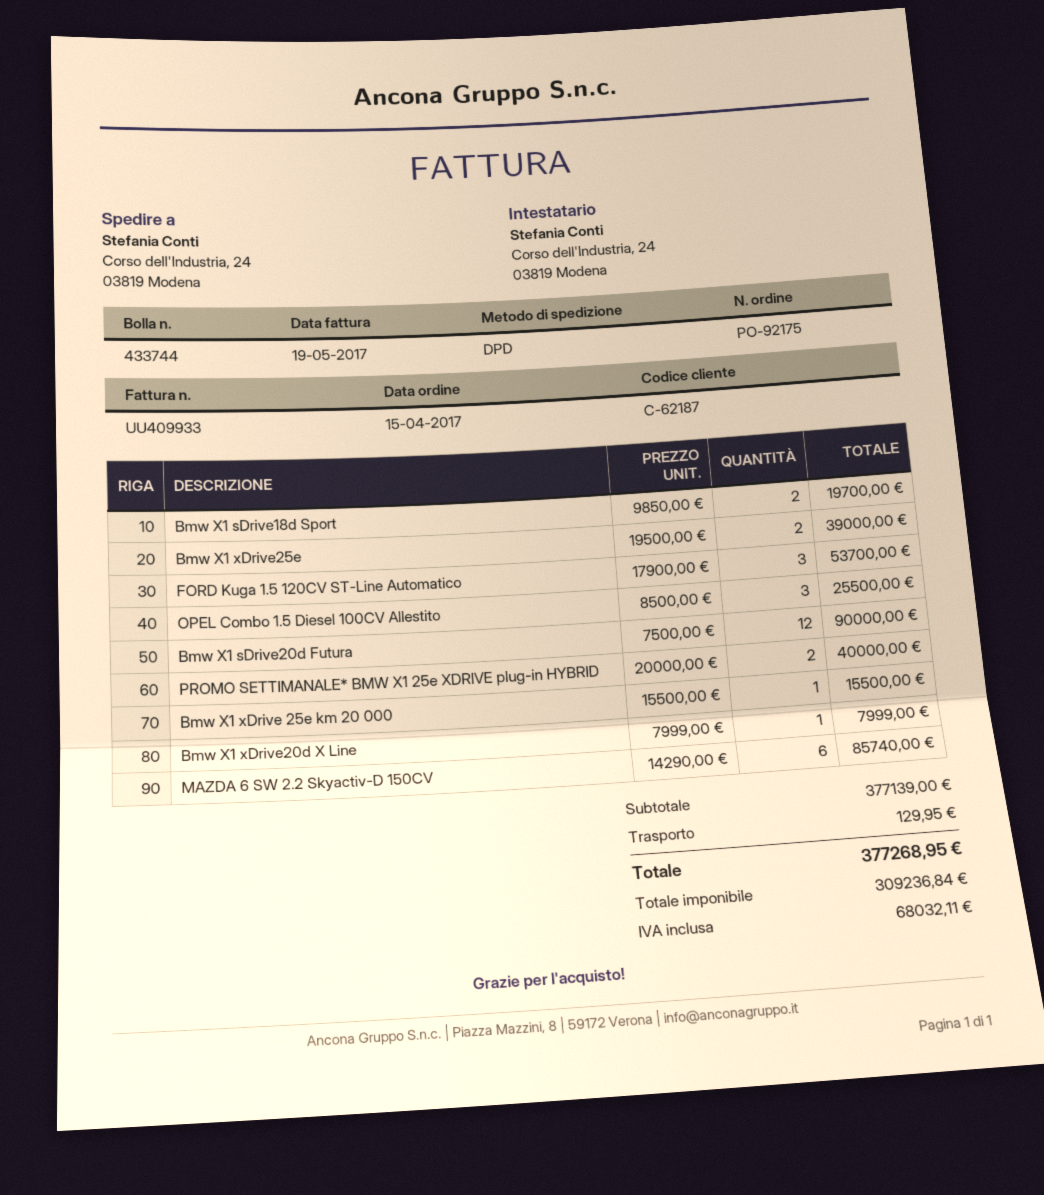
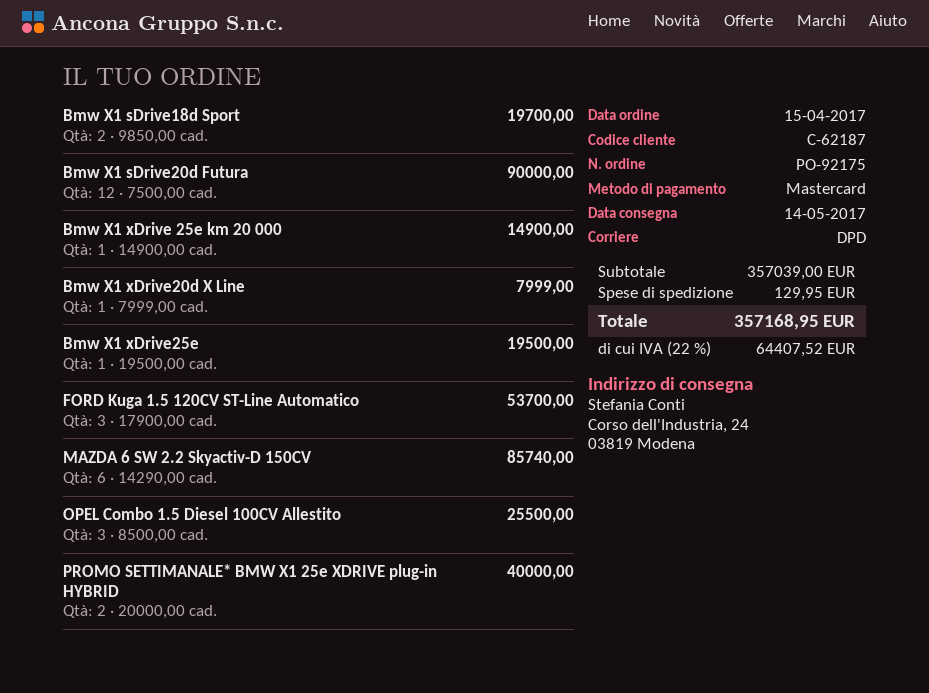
Bmw X1 xDrive25e: 2 x 19500.00 = 39000.00 -> 1 x 19500.00 = 19500.00
Bmw X1 xDrive 25e km 20 000: 1 x 15500.00 = 15500.00 -> 1 x 14900.00 = 14900.00
subtotal: 377139.00 -> 357039.00
tax: 68032.11 -> 64407.52
total: 377268.95 -> 357168.95

